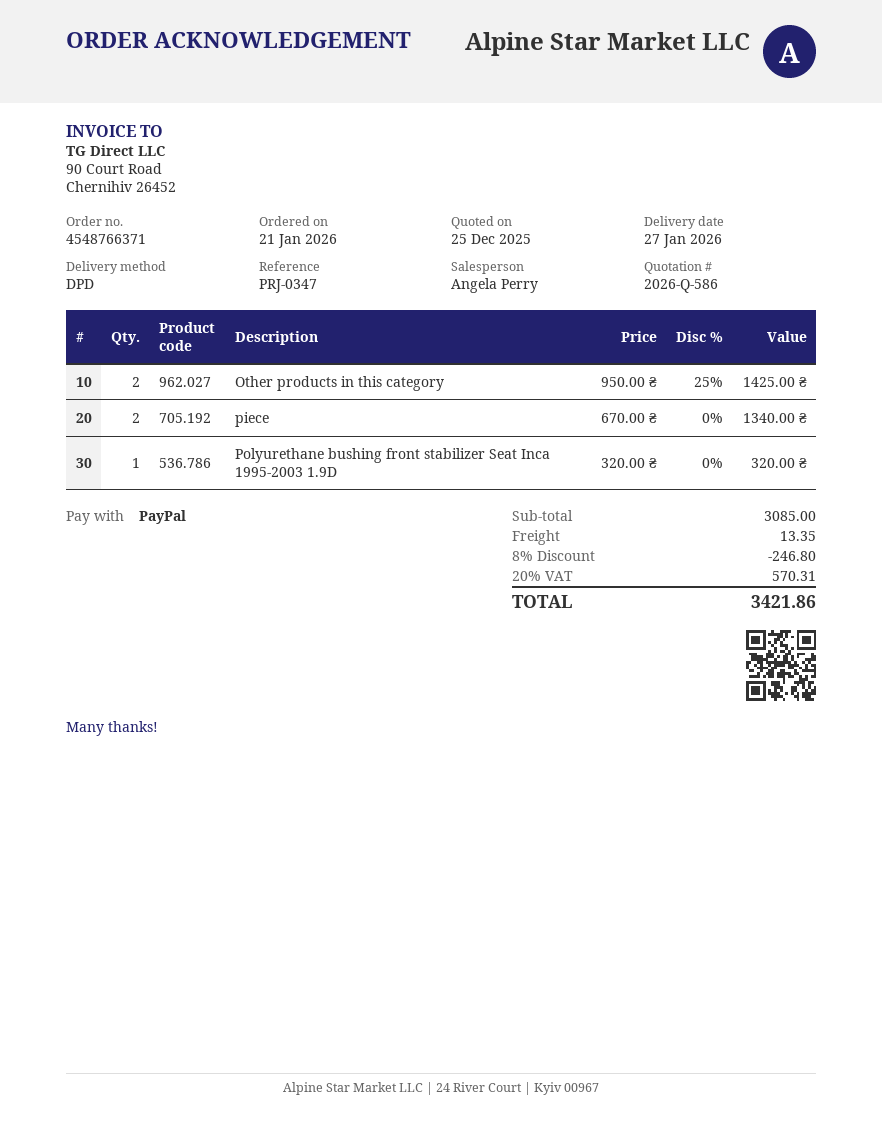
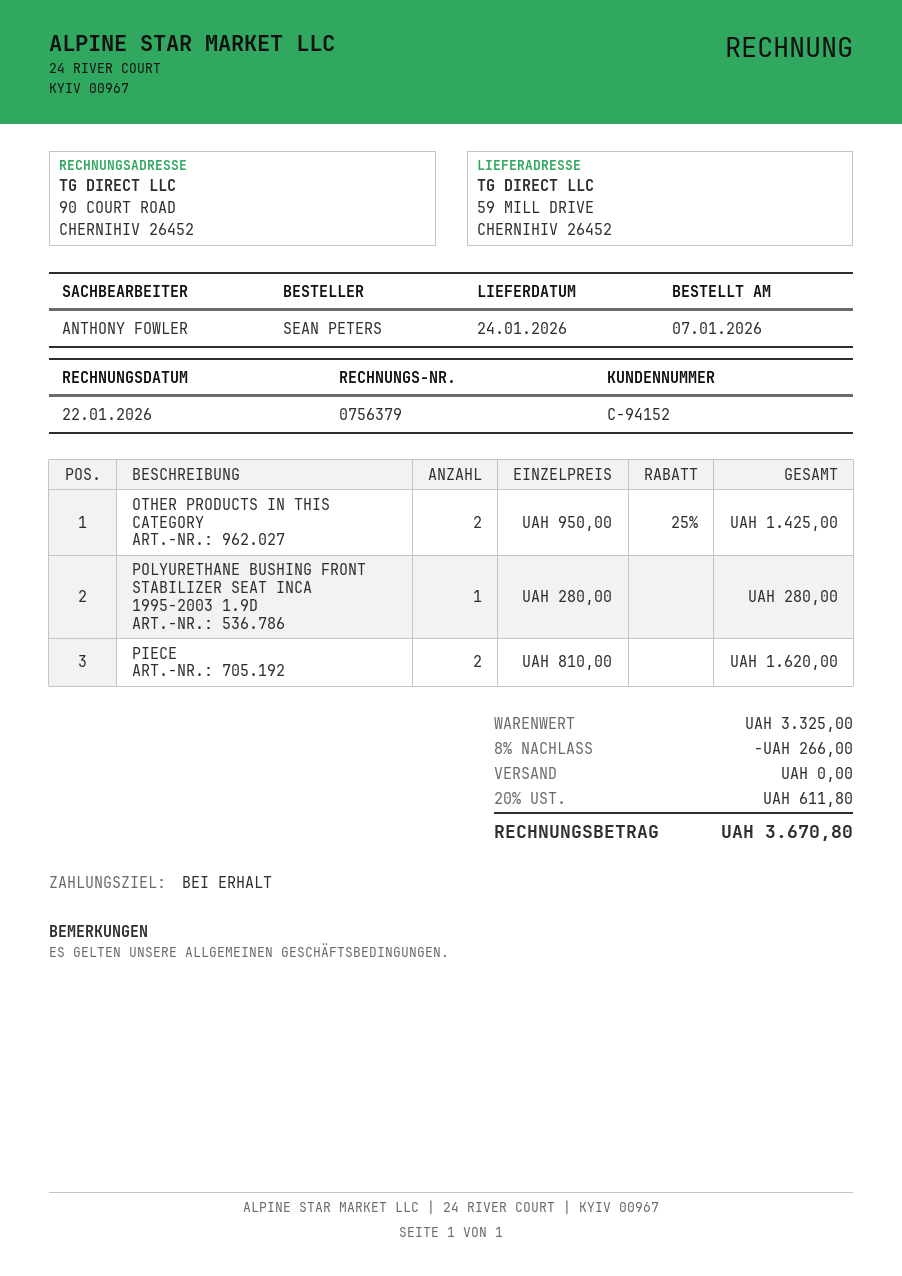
order date: 2026-01-21 -> 2026-01-07
delivery date: 2026-01-27 -> 2026-01-24
sales rep: Angela Perry -> ANTHONY FOWLER
piece: 2 x 670.00 = 1340.00 -> 2 x 810.00 = 1620.00
Polyurethane bushing front stabilizer Seat Inca 1995-2003 1.9D: 1 x 320.00 = 320.00 -> 1 x 280.00 = 280.00
subtotal: 3085.00 -> 3325.00
discount: 8% = 246.80 -> 8% = 266.00
shipping: 13.35 -> 0.00
tax: 20% = 570.31 -> 20% = 611.80
total: 3421.86 -> 3670.80

